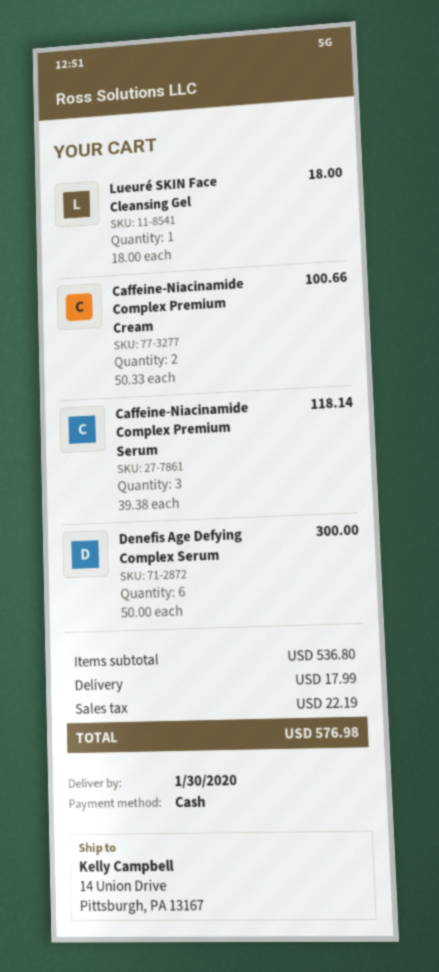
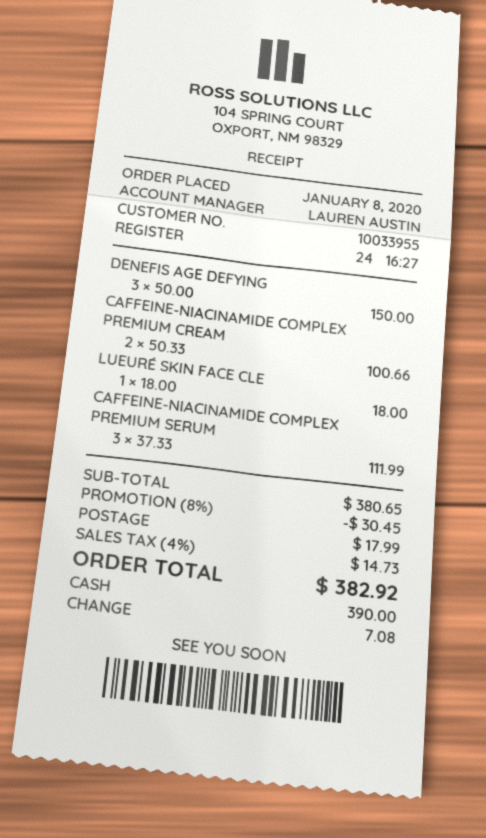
Caffeine-Niacinamide Complex Premium Serum: 3 x 39.38 = 118.14 -> 3 x 37.33 = 111.99
Denefis Age Defying Complex Serum: 6 x 50.00 = 300.00 -> 3 x 50.00 = 150.00
subtotal: 536.80 -> 380.65
discount: none -> 8% = 30.45
tax: 22.19 -> 14.73
total: 576.98 -> 382.92

